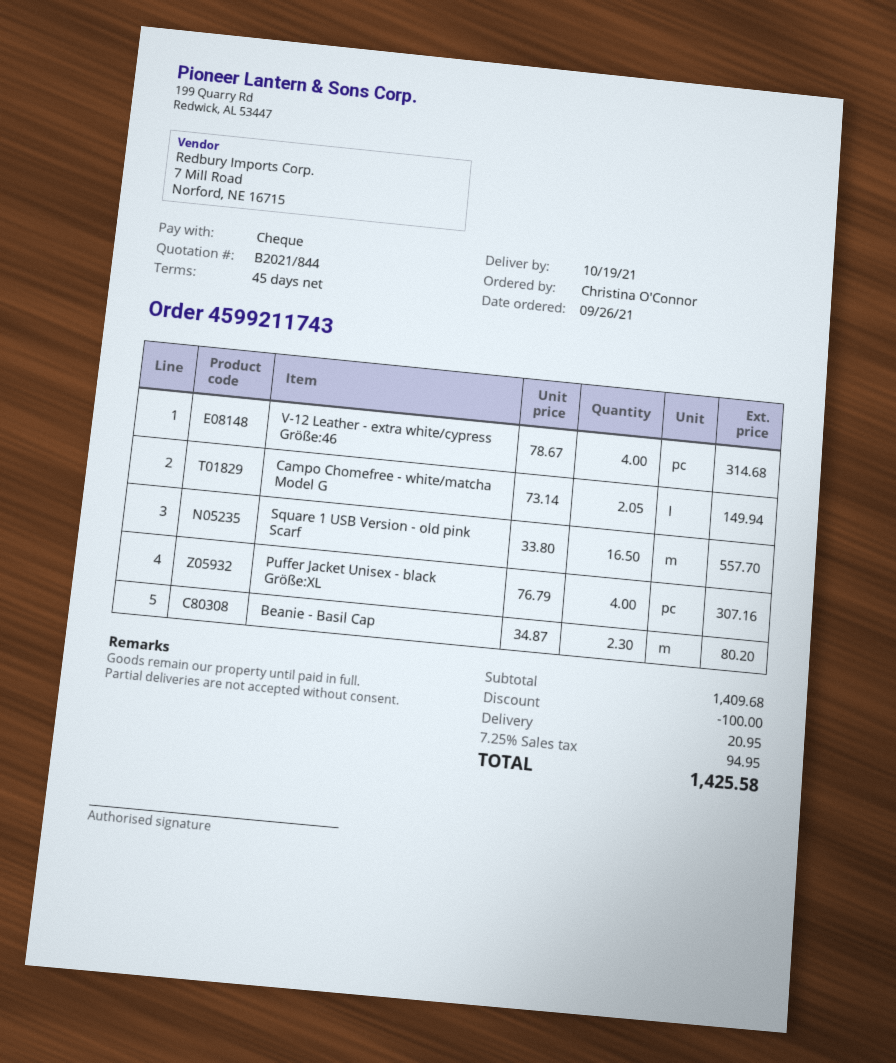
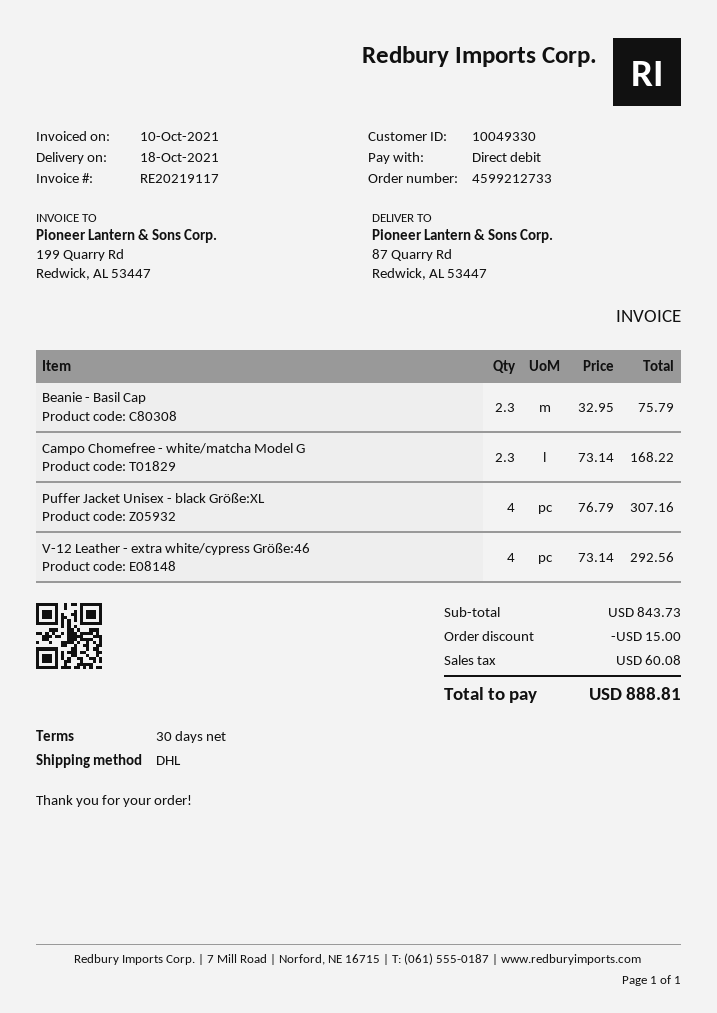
order number: 4599211743 -> 4599212733
delivery date: 2021-10-19 -> 2021-10-18
payment terms: 45 days -> 30 days
payment method: cheque -> direct debit
V-12 Leather - extra white/cypress Größe:46: 4 x 78.67 = 314.68 -> 4 x 73.14 = 292.56
Campo Chomefree - white/matcha Model G: 2.05 x 73.14 = 149.94 -> 2.3 x 73.14 = 168.22
Square 1 USB Version - old pink Scarf: 16.5 x 33.80 = 557.70 -> none
Beanie - Basil Cap: 2.3 x 34.87 = 80.20 -> 2.3 x 32.95 = 75.79
subtotal: 1409.68 -> 843.73
discount: 100.00 -> 15.00
shipping: 20.95 -> none
tax: 94.95 -> 60.08
total: 1425.58 -> 888.81

